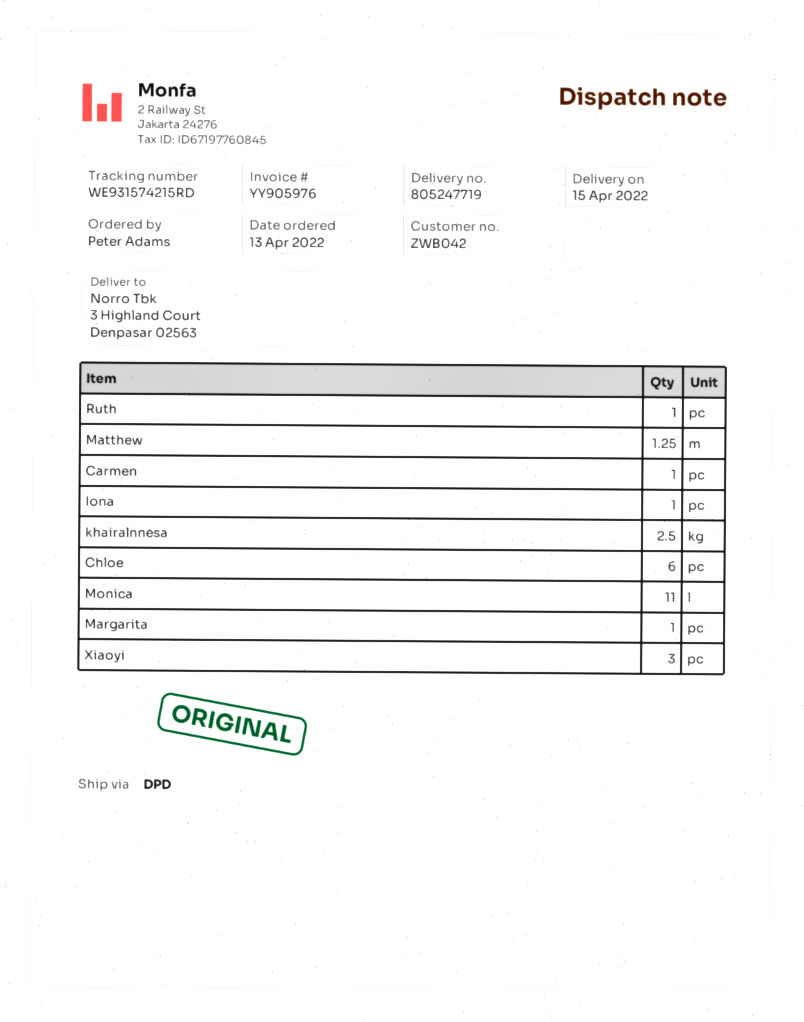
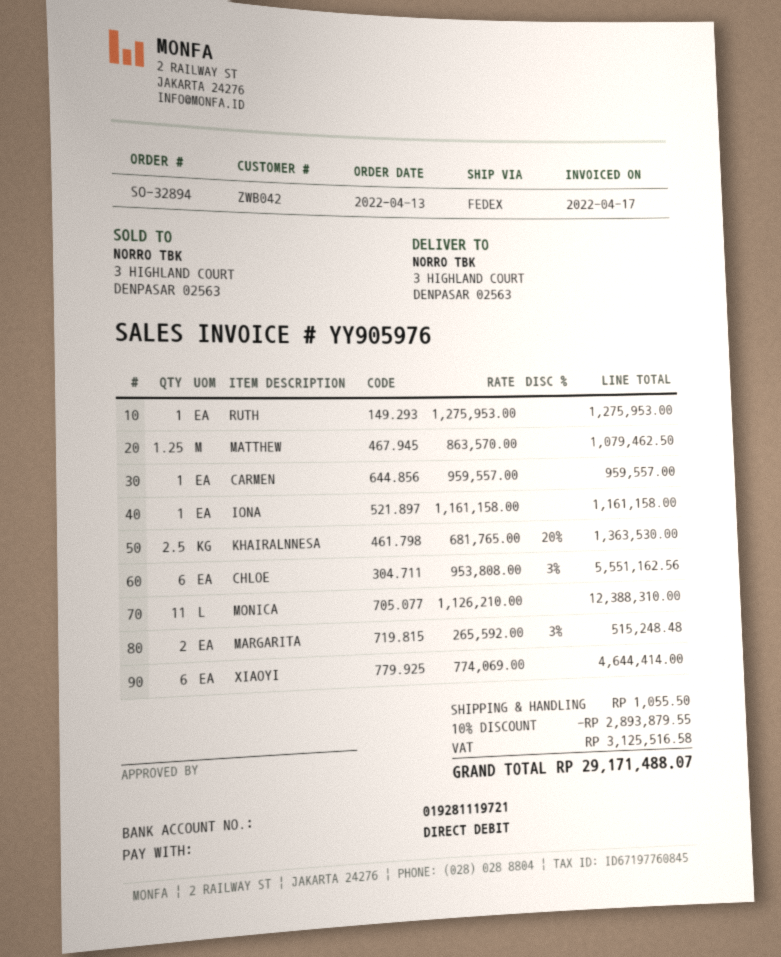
shipping method: DPD -> FedEx
Margarita: 1 -> 2
Xiaoyi: 3 -> 6

